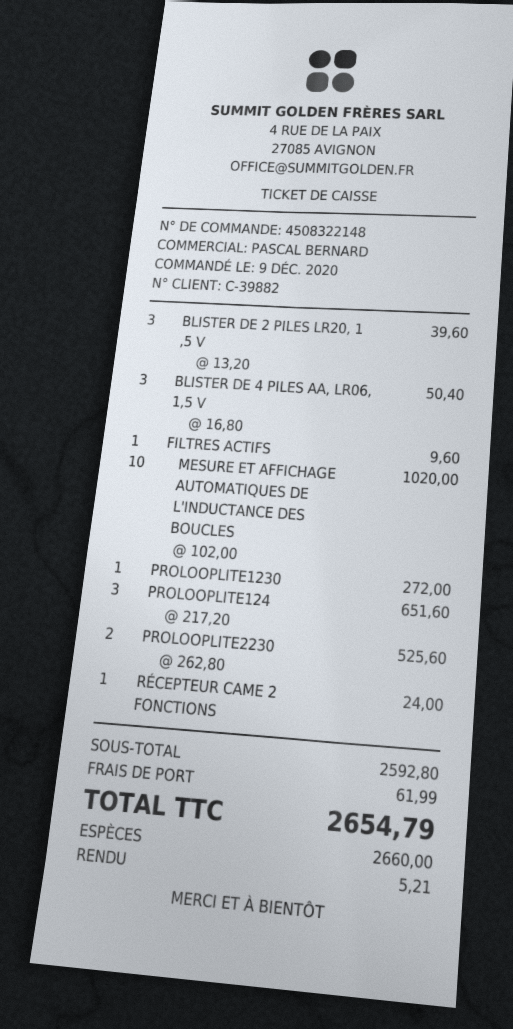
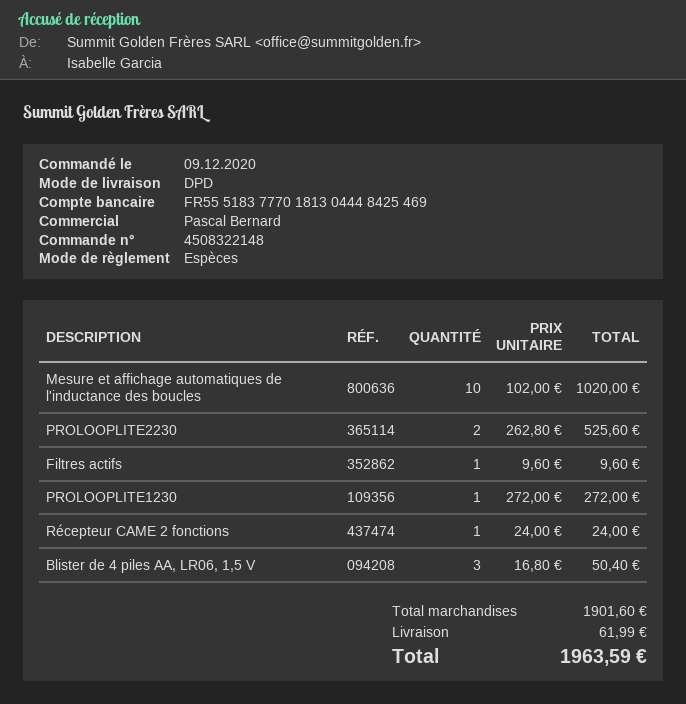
BLISTER DE 2 PILES LR20, 1 ,5 V: 3 x 13.20 = 39.60 -> none
PROLOOPLITE124: 3 x 217.20 = 651.60 -> none
subtotal: 2592.80 -> 1901.60
total: 2654.79 -> 1963.59

